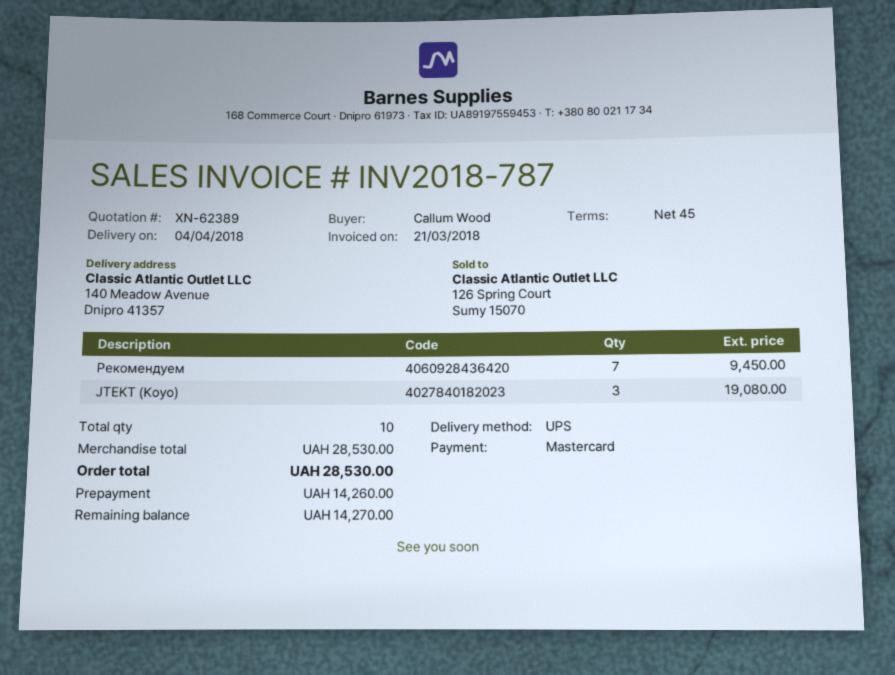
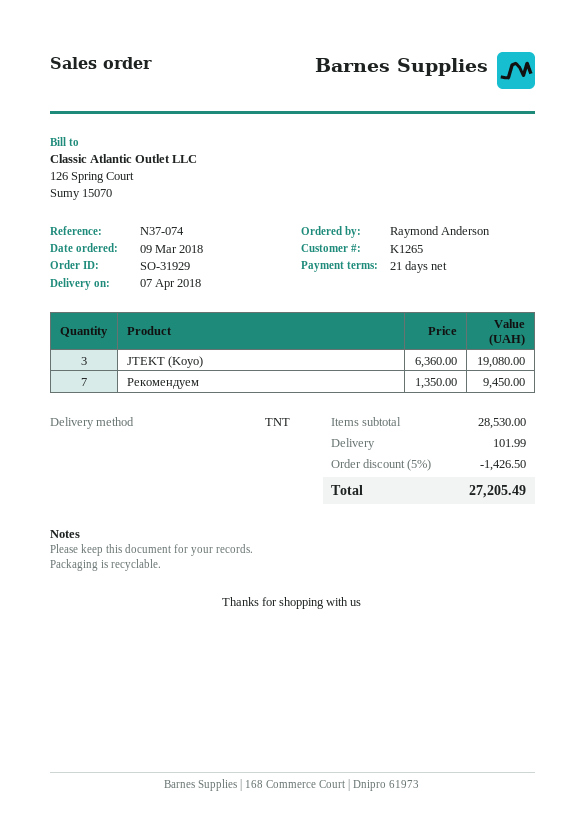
delivery date: 2018-04-04 -> 2018-04-07
payment terms: 45 days -> 21 days
ordered by: Callum Wood -> Raymond Anderson
shipping method: UPS -> TNT
discount: none -> 5% = 1426.50
shipping: none -> 101.99
total: 28530.00 -> 27205.49

